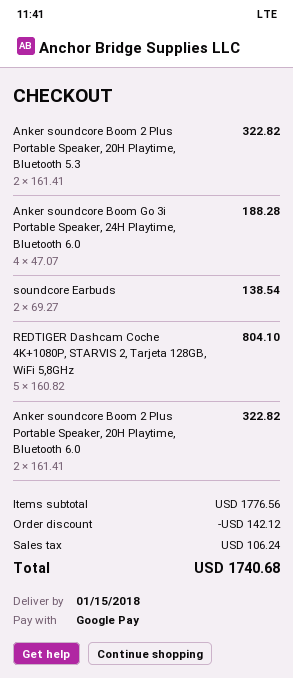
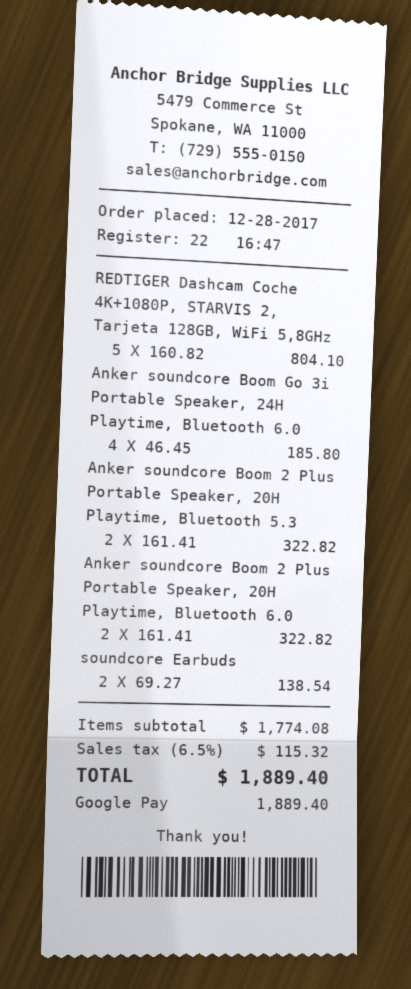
Anker soundcore Boom Go 3i Portable Speaker, 24H Playtime, Bluetooth 6.0: 4 x 47.07 = 188.28 -> 4 x 46.45 = 185.80
subtotal: 1776.56 -> 1774.08
discount: 142.12 -> none
tax: 106.24 -> 115.32
total: 1740.68 -> 1889.40

